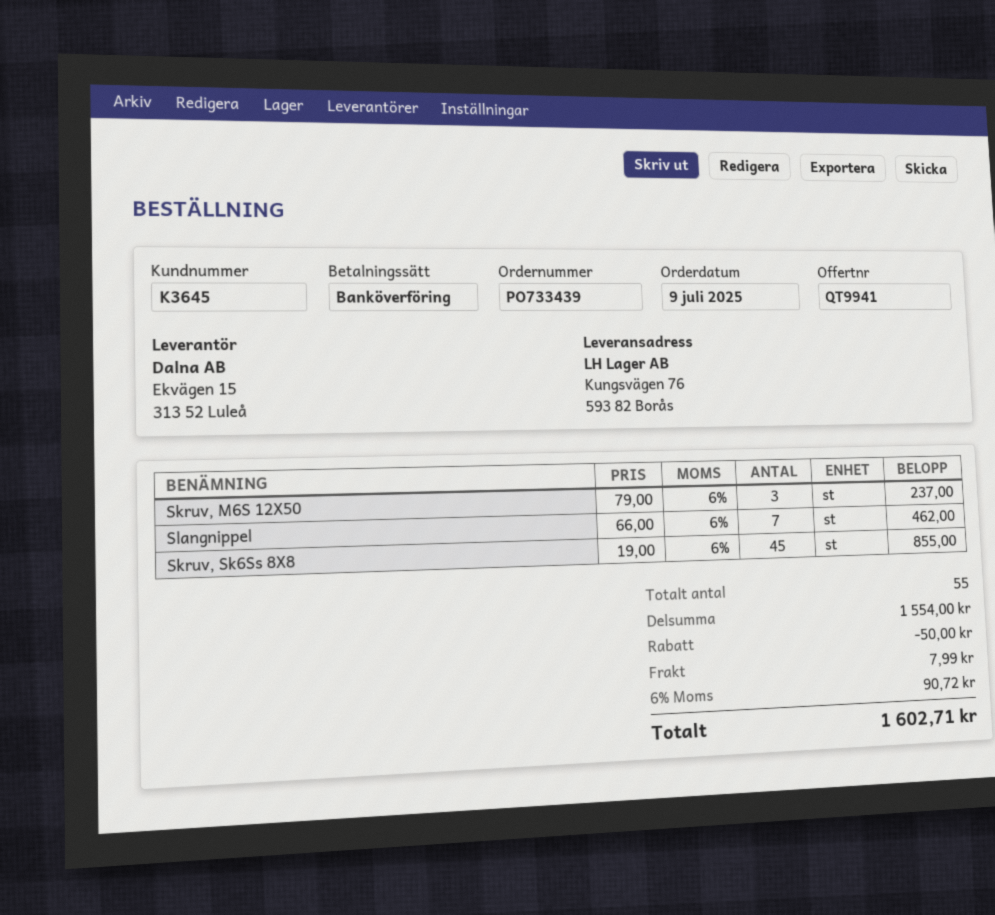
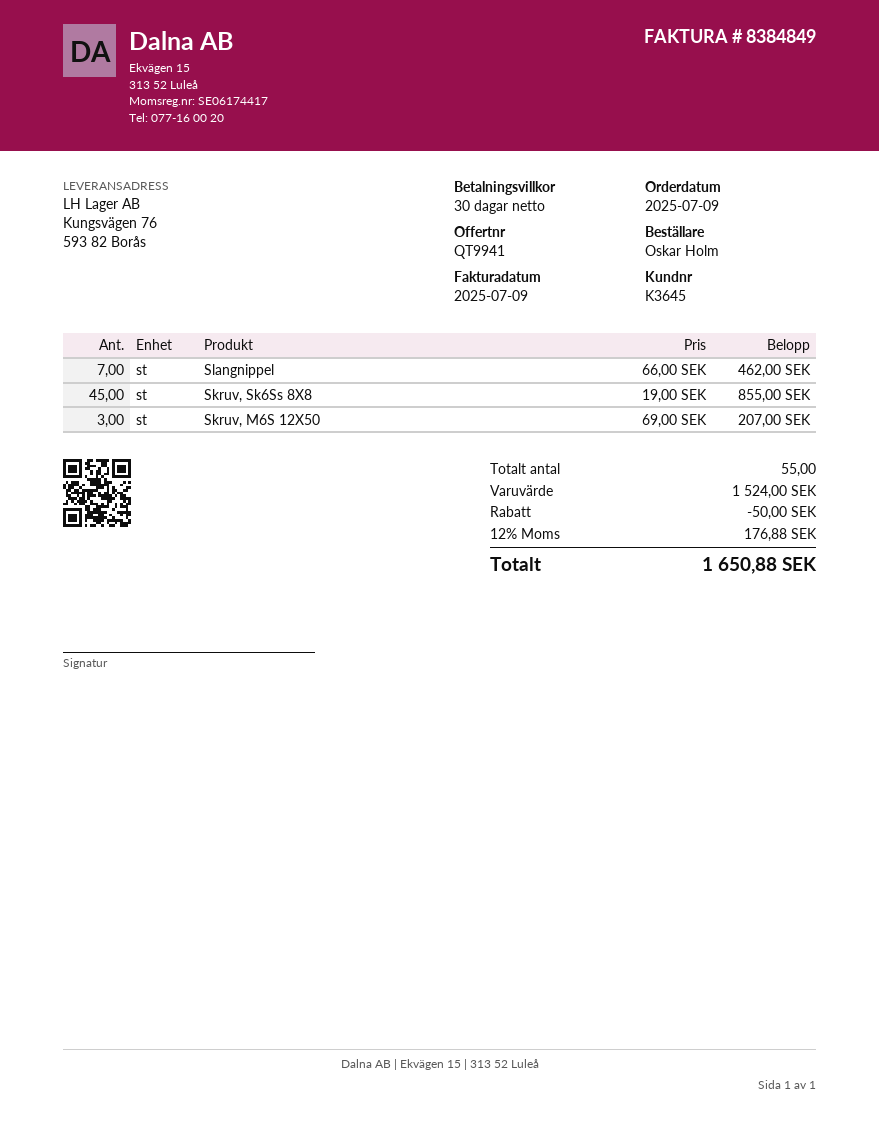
Skruv, M6S 12X50: 3 x 79.00 = 237.00 -> 3 x 69.00 = 207.00
subtotal: 1554.00 -> 1524.00
shipping: 7.99 -> none
tax: 6% = 90.72 -> 12% = 176.88
total: 1602.71 -> 1650.88

